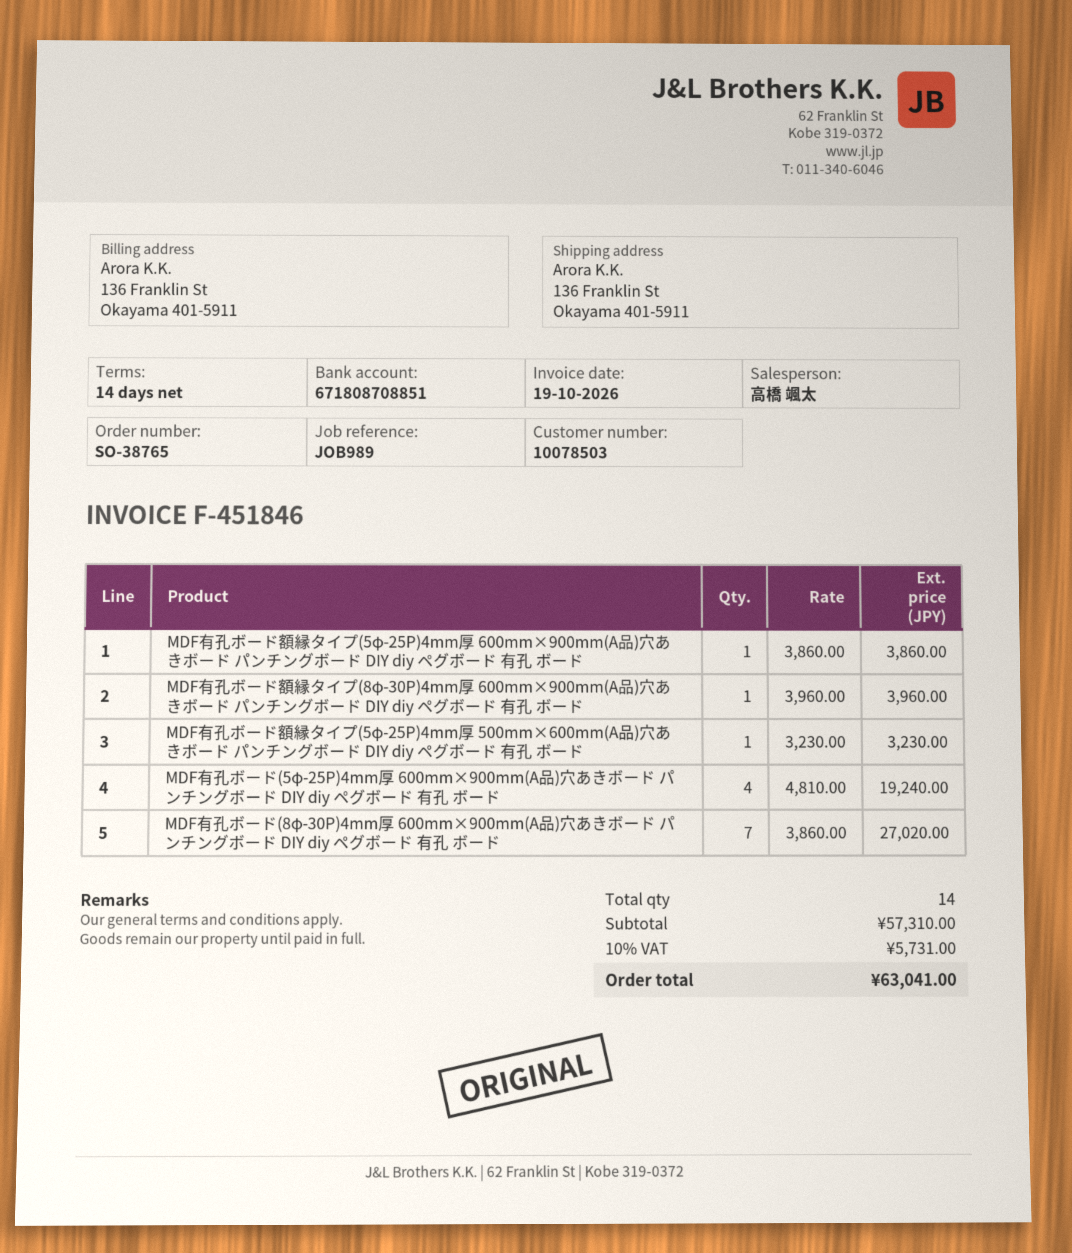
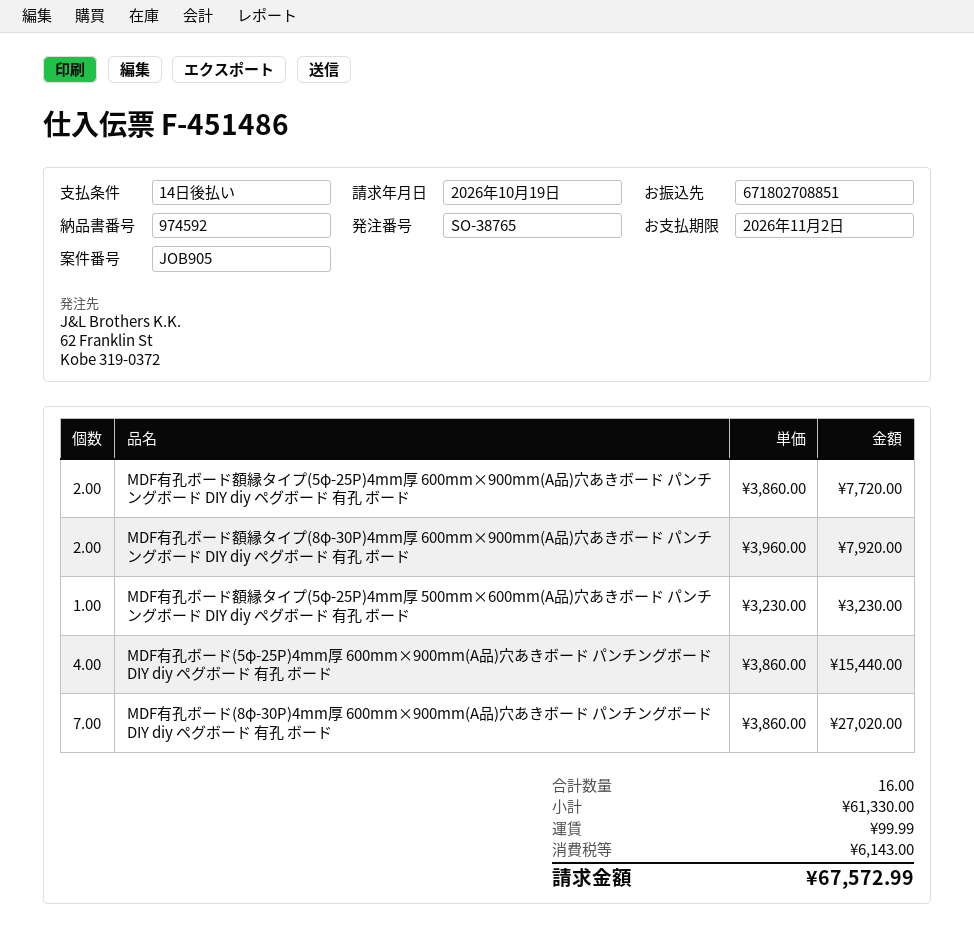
invoice number: F-451846 -> F-451486
reference: JOB989 -> JOB905
bank account: 671808708851 -> 671802708851
MDF有孔ボード額縁タイプ(5φ-25P)4mm厚 600mm×900mm(A品)穴あきボード パンチングボード DIY diy ペグボード 有孔 ボード: 1 x 3860.00 = 3860.00 -> 2 x 3860.00 = 7720.00
MDF有孔ボード額縁タイプ(8φ-30P)4mm厚 600mm×900mm(A品)穴あきボード パンチングボード DIY diy ペグボード 有孔 ボード: 1 x 3960.00 = 3960.00 -> 2 x 3960.00 = 7920.00
MDF有孔ボード(5φ-25P)4mm厚 600mm×900mm(A品)穴あきボード パンチングボード DIY diy ペグボード 有孔 ボード: 4 x 4810.00 = 19240.00 -> 4 x 3860.00 = 15440.00
total quantity: 14 -> 16
subtotal: 57310.00 -> 61330.00
shipping: none -> 99.99
tax: 5731.00 -> 6143.00
total: 63041.00 -> 67572.99

